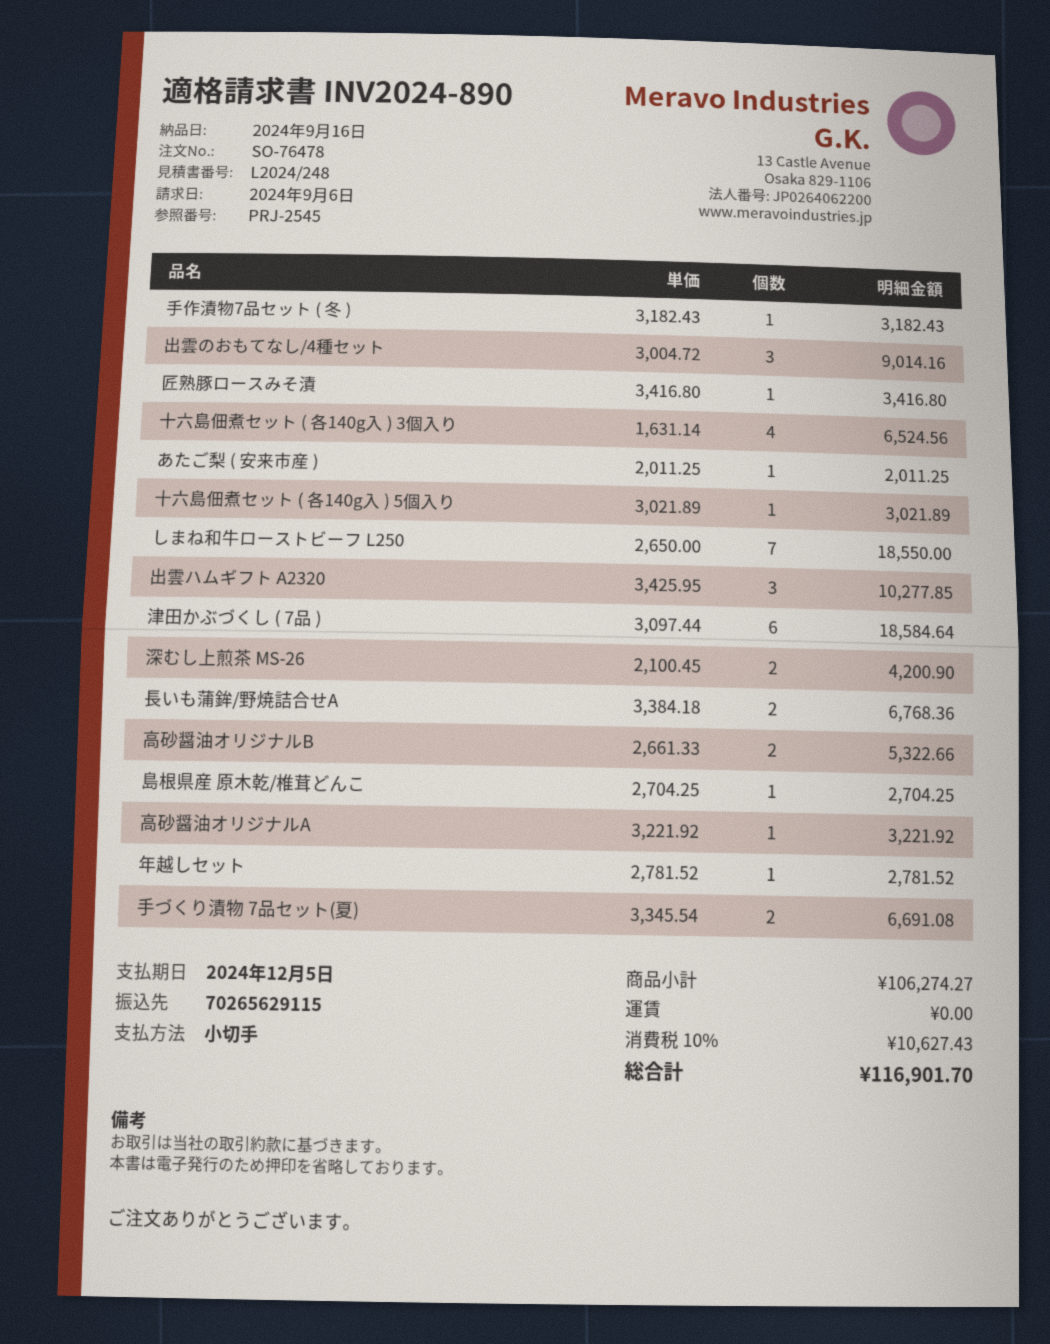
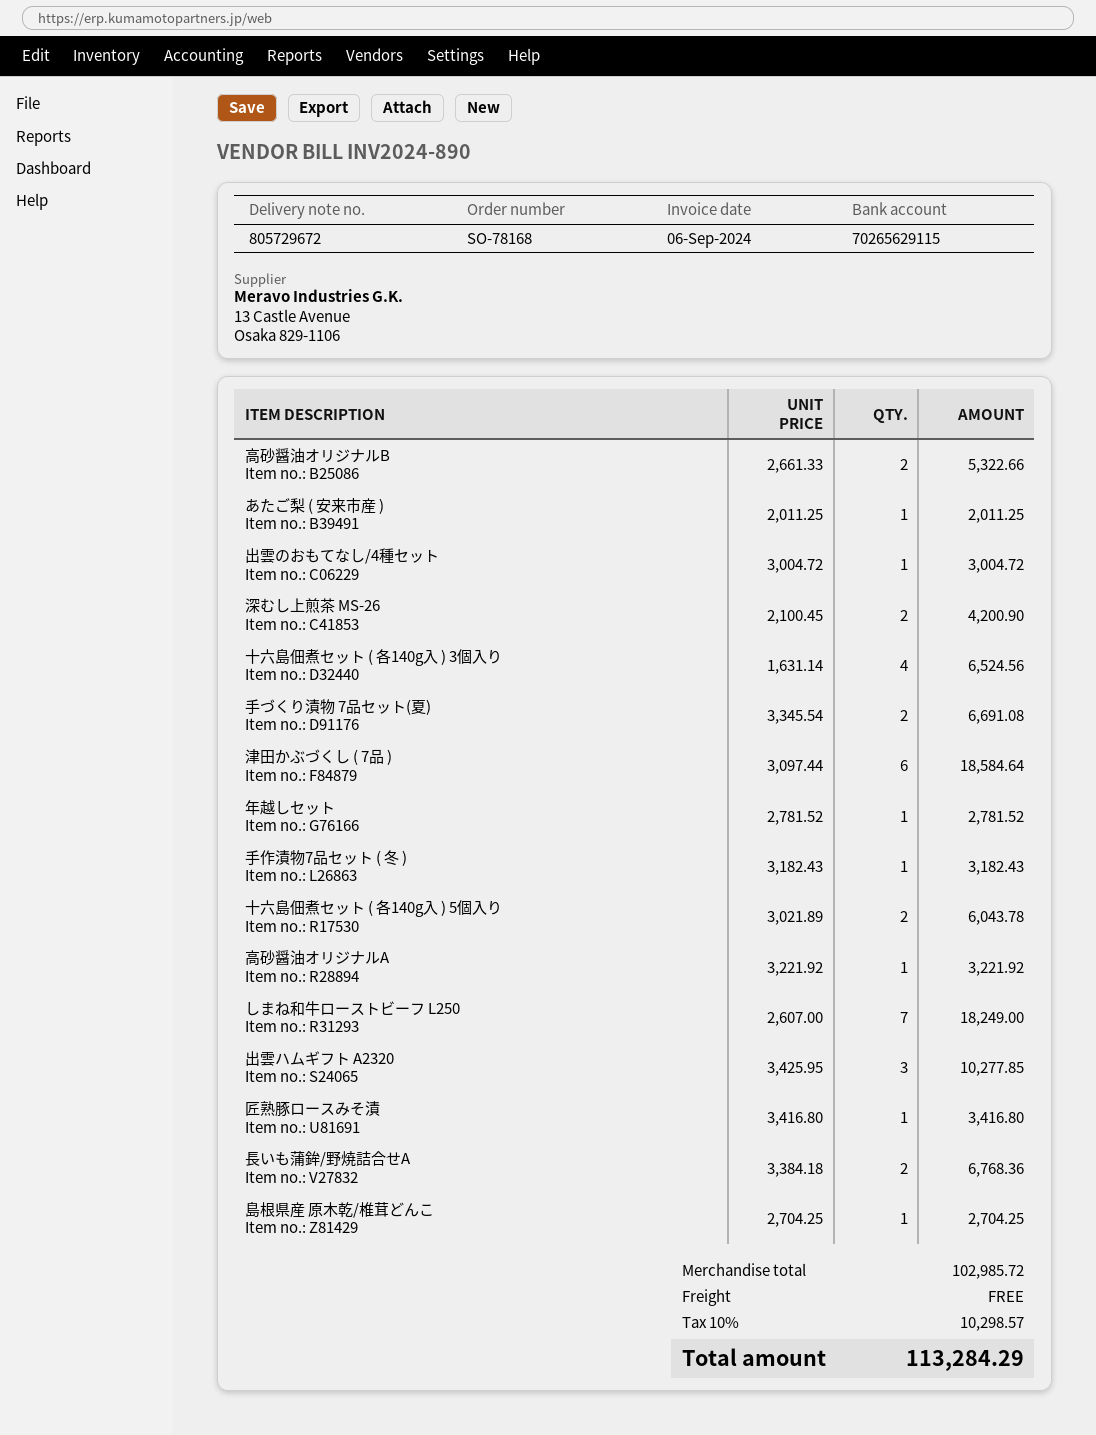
order number: SO-76478 -> SO-78168
出雲のおもてなし/4種セット: 3 x 3004.72 = 9014.16 -> 1 x 3004.72 = 3004.72
十六島佃煮セット ( 各140g入 ) 5個入り: 1 x 3021.89 = 3021.89 -> 2 x 3021.89 = 6043.78
しまね和牛ローストビーフ L250: 7 x 2650.00 = 18550.00 -> 7 x 2607.00 = 18249.00
subtotal: 106274.27 -> 102985.72
tax: 10% = 10627.43 -> 10% = 10298.57
total: 116901.70 -> 113284.29

